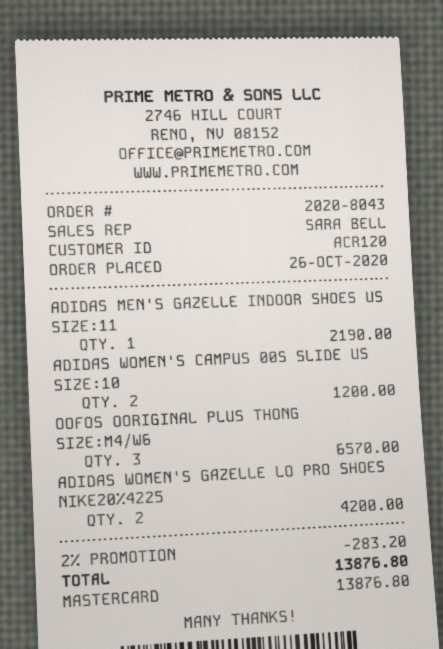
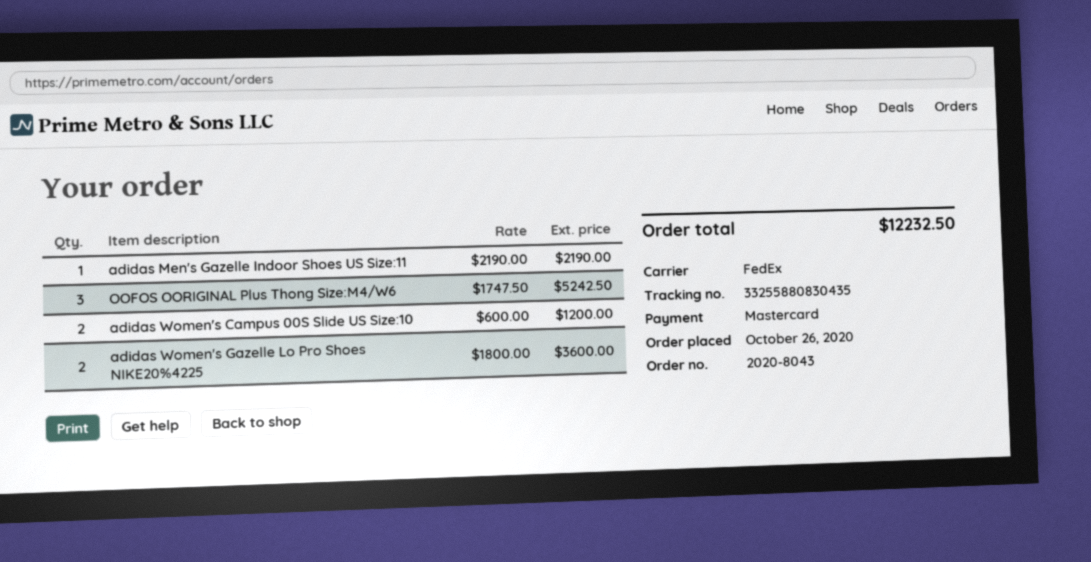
OOFOS OORIGINAL PLUS THONG SIZE:M4/W6: 3 for 6570.00 -> 3 for 5242.50
ADIDAS WOMEN'S GAZELLE LO PRO SHOES NIKE20%4225: 2 for 4200.00 -> 2 for 3600.00
discount: 2% = 283.20 -> none
total: 13876.80 -> 12232.50

